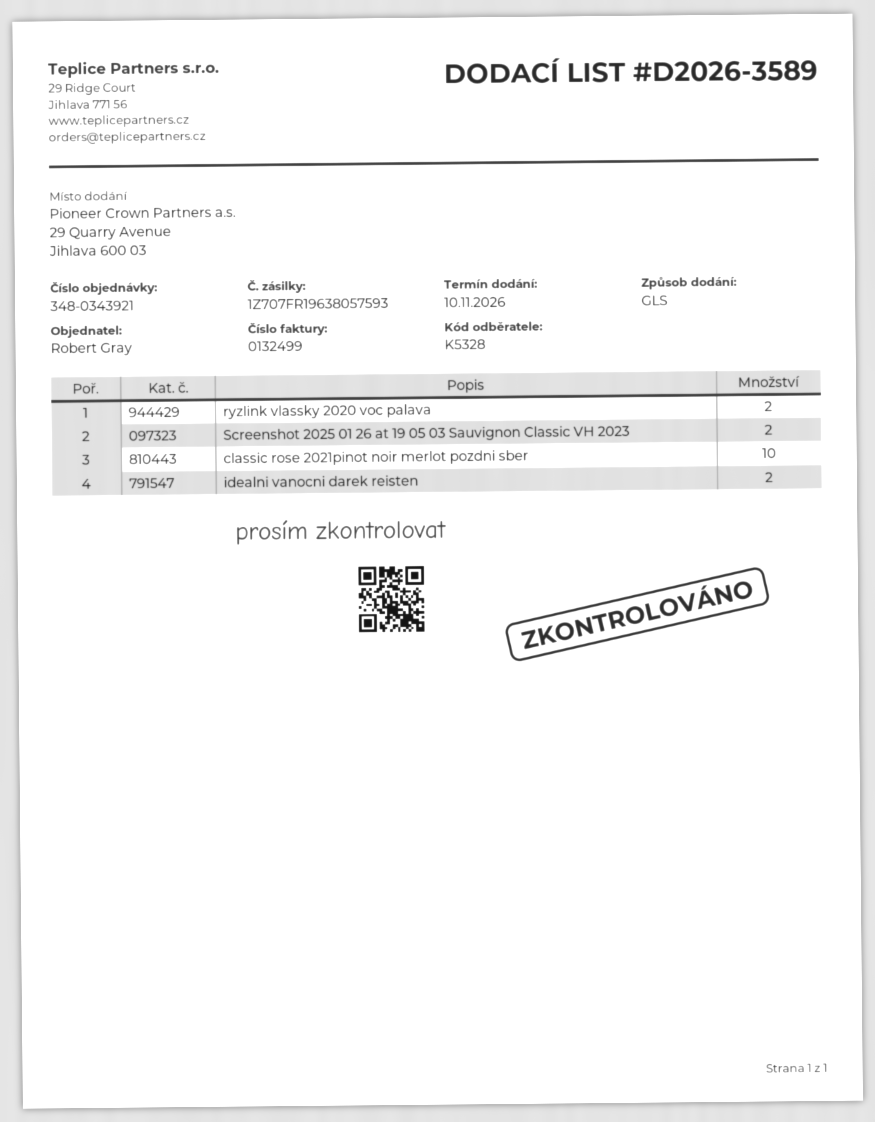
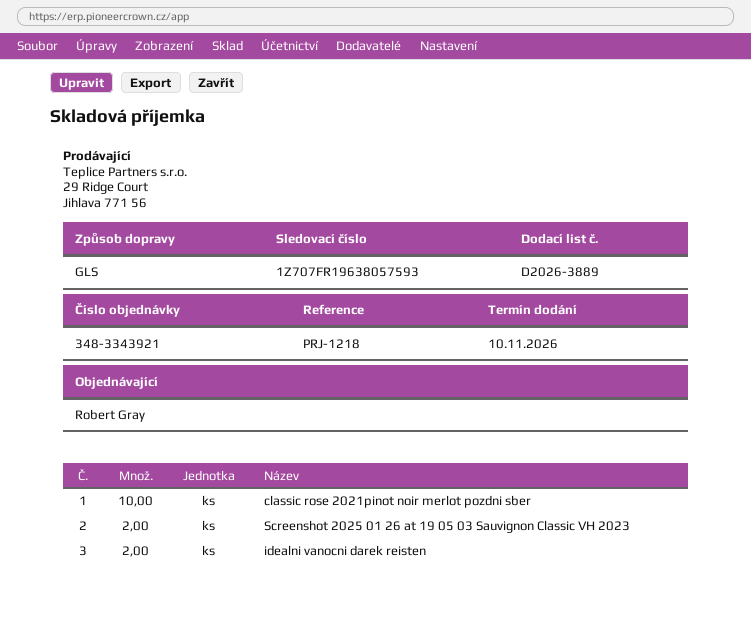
order number: 348-0343921 -> 348-3343921
delivery note number: D2026-3589 -> D2026-3889
ryzlink vlassky 2020 voc palava: 2 -> none

